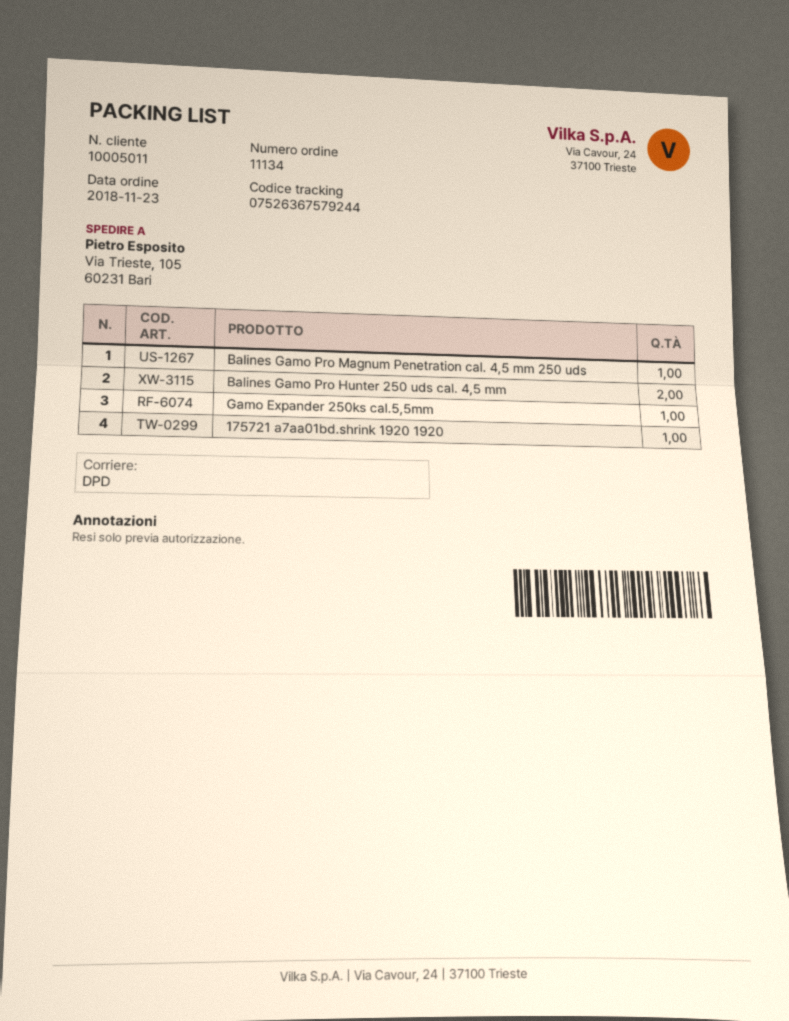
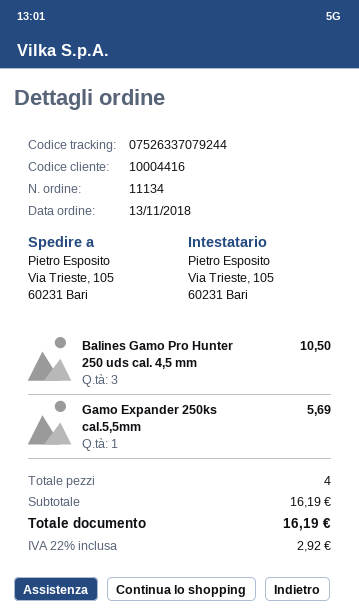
order date: 2018-11-23 -> 2018-11-13
customer number: 10005011 -> 10004416
tracking number: 07526367579244 -> 07526337079244
Balines Gamo Pro Magnum Penetration cal. 4,5 mm 250 uds: 1 -> none
Balines Gamo Pro Hunter 250 uds cal. 4,5 mm: 2 -> 3
175721 a7aa01bd.shrink 1920 1920: 1 -> none

